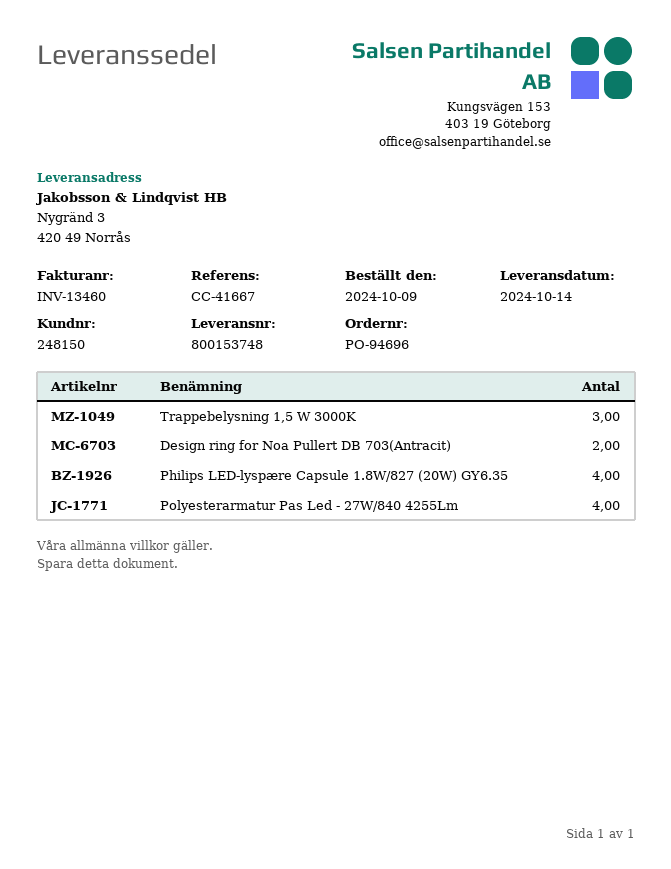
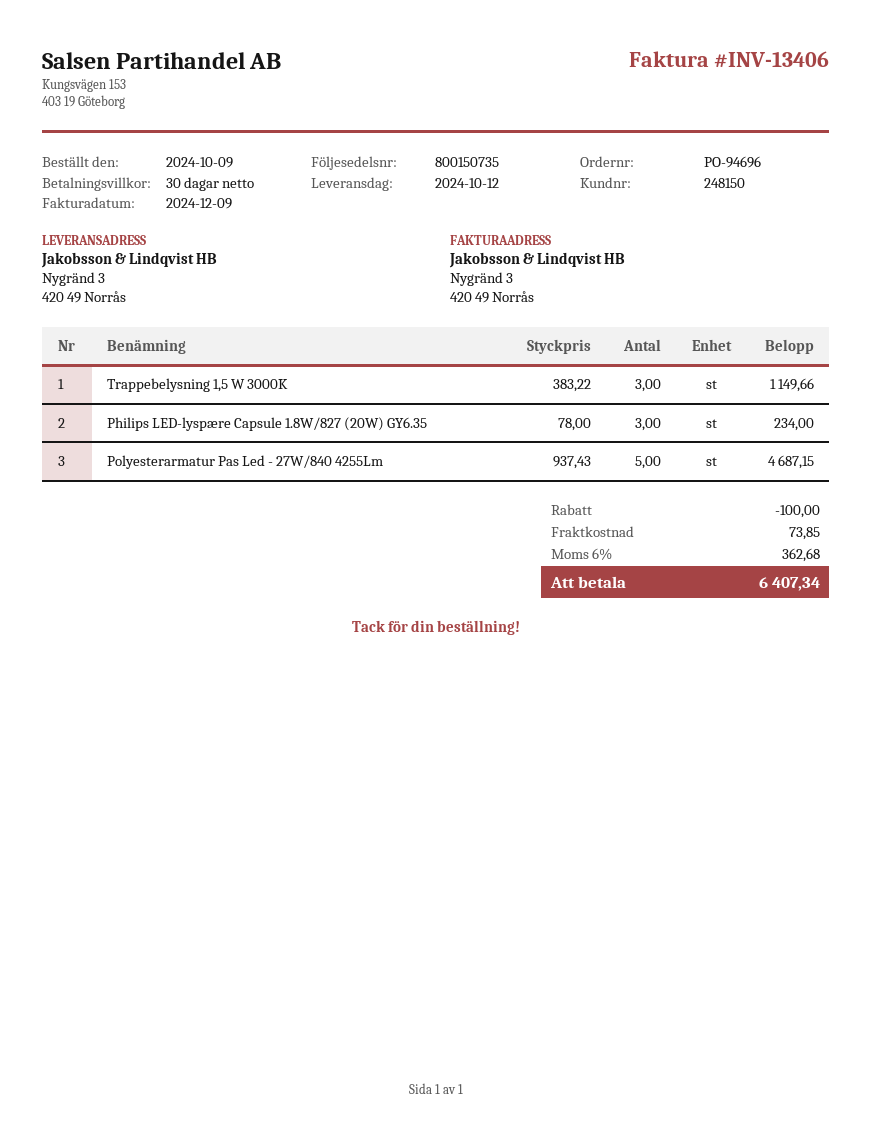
delivery note number: 800153748 -> 800150735
delivery date: 2024-10-14 -> 2024-10-12
invoice number: INV-13460 -> INV-13406
Design ring for Noa Pullert DB 703(Antracit): 2 -> none
Philips LED-lyspære Capsule 1.8W/827 (20W) GY6.35: 4 -> 3
Polyesterarmatur Pas Led - 27W/840 4255Lm: 4 -> 5

